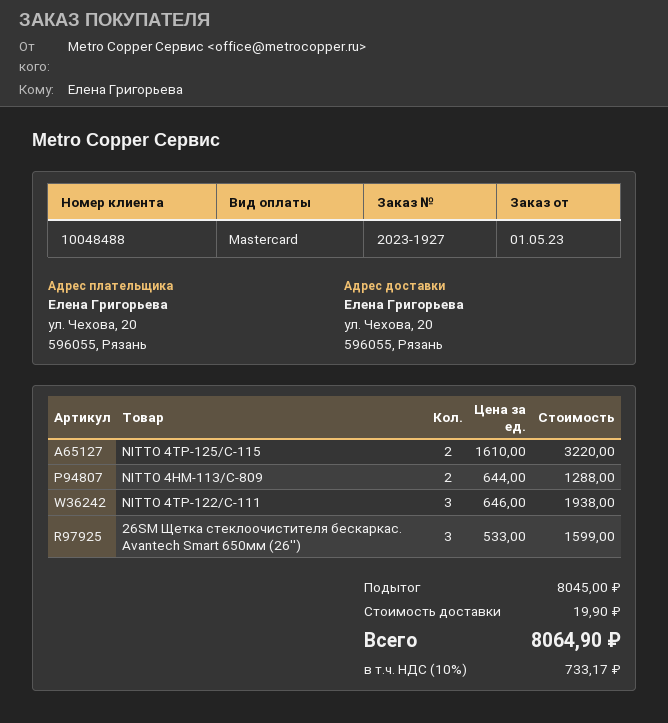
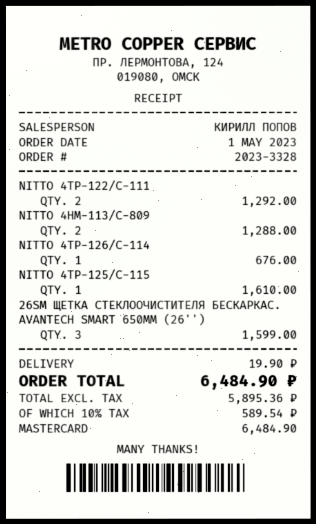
order number: 2023-1927 -> 2023-3328
NITTO 4TP-125/C-115: 2 for 3220.00 -> 1 for 1610.00
NITTO 4TP-122/C-111: 3 for 1938.00 -> 2 for 1292.00
NITTO 4TP-126/C-114: none -> 1 for 676.00
tax: 10% = 733.17 -> 10% = 589.54
total: 8064.90 -> 6484.90

